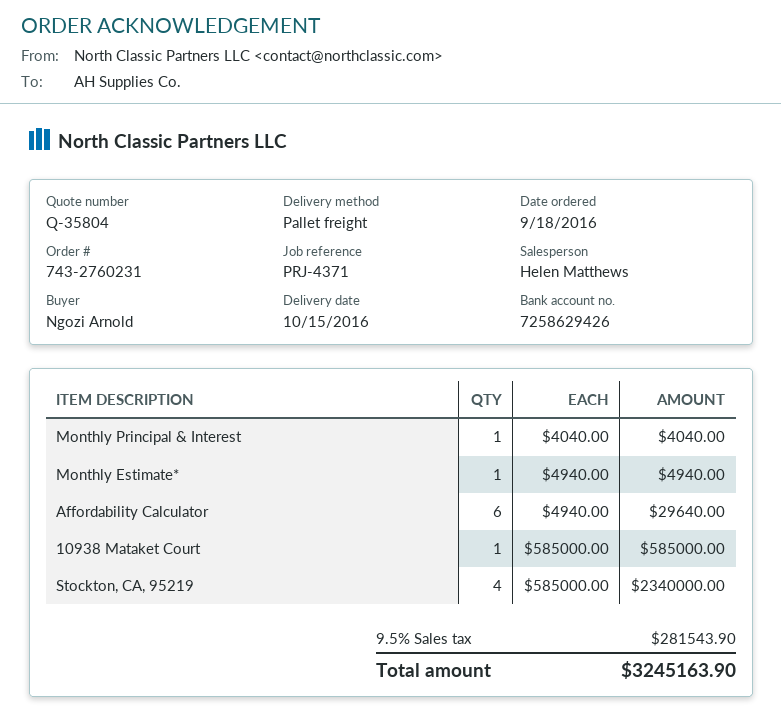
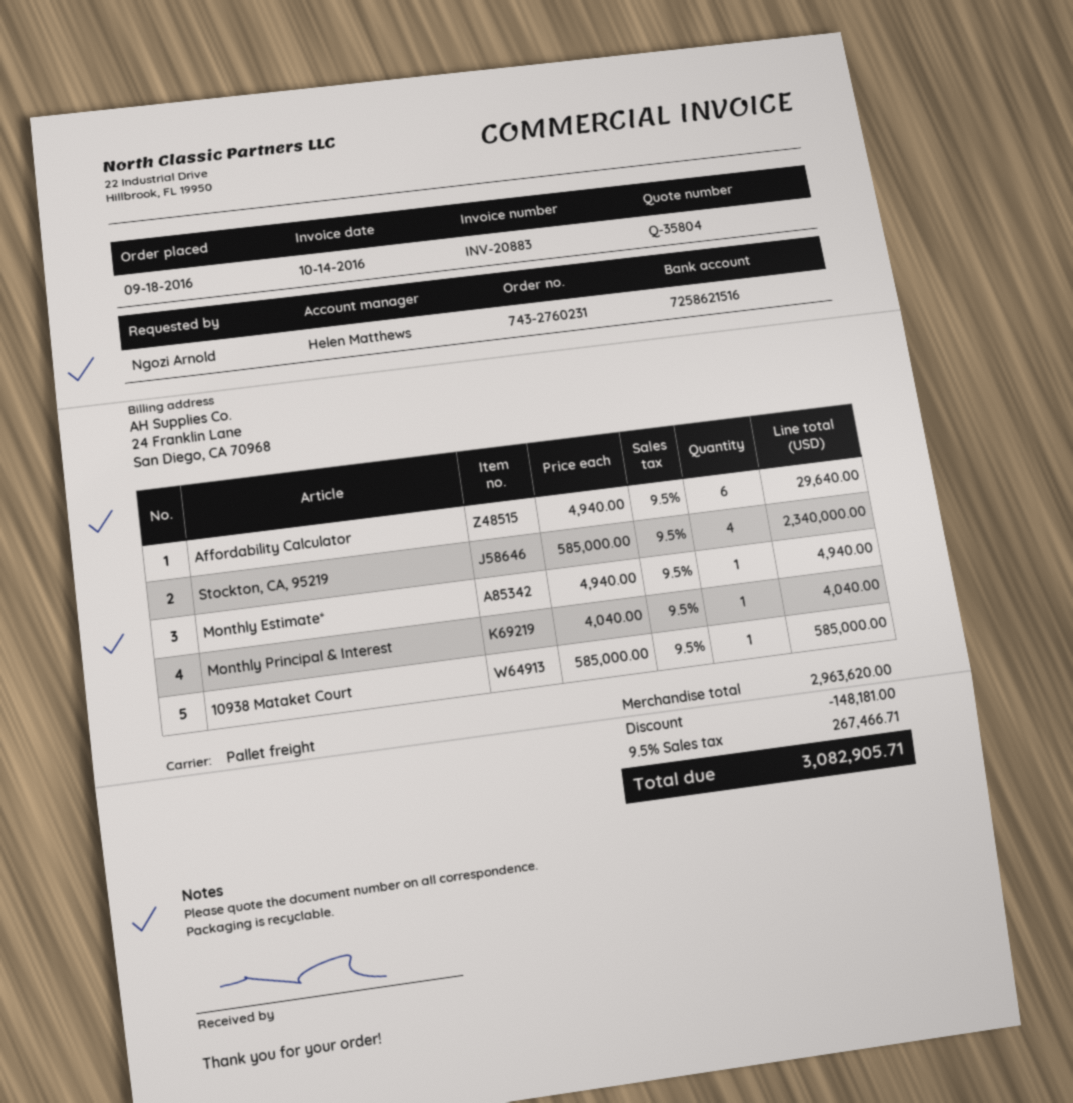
bank account: 7258629426 -> 7258621516
discount: none -> 148181.00
tax: 9.5% = 281543.90 -> 9.5% = 267466.71
total: 3245163.90 -> 3082905.71

